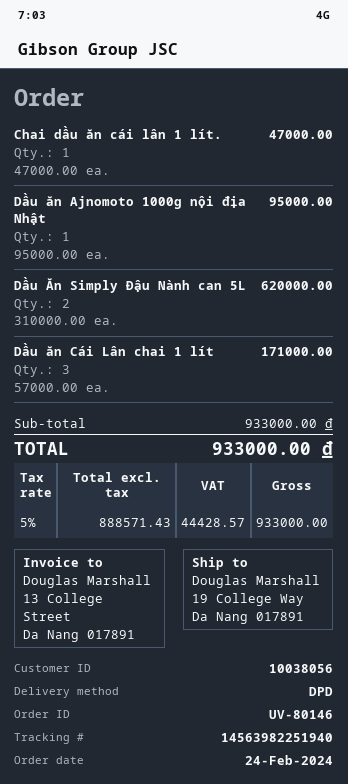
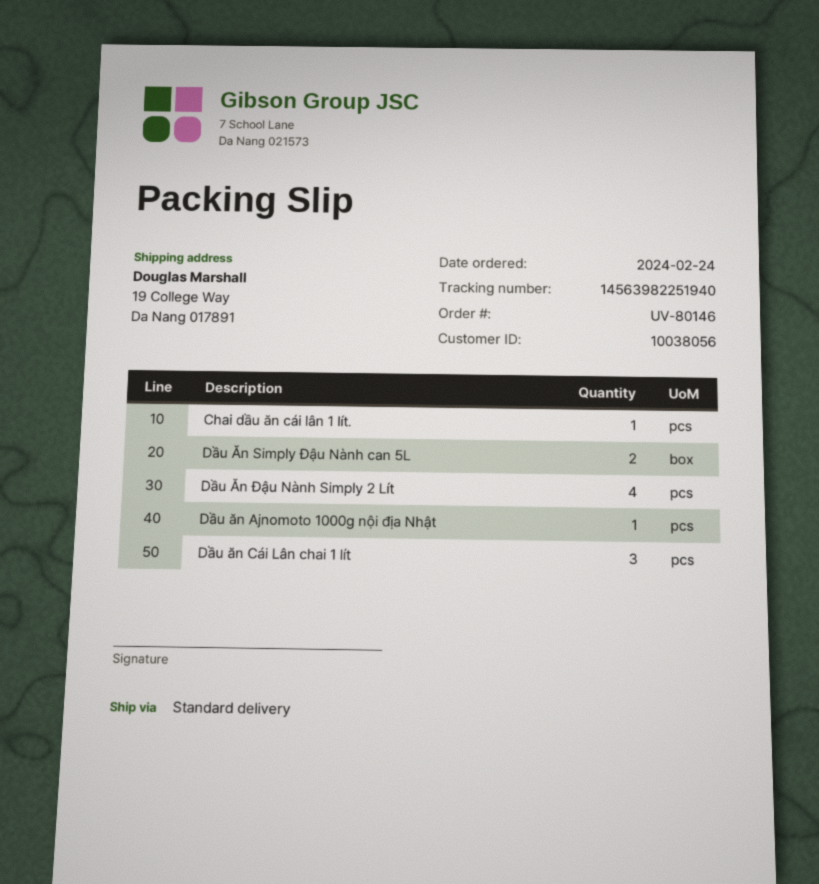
shipping method: DPD -> standard
Dầu Ăn Đậu Nành Simply 2 Lít: none -> 4

